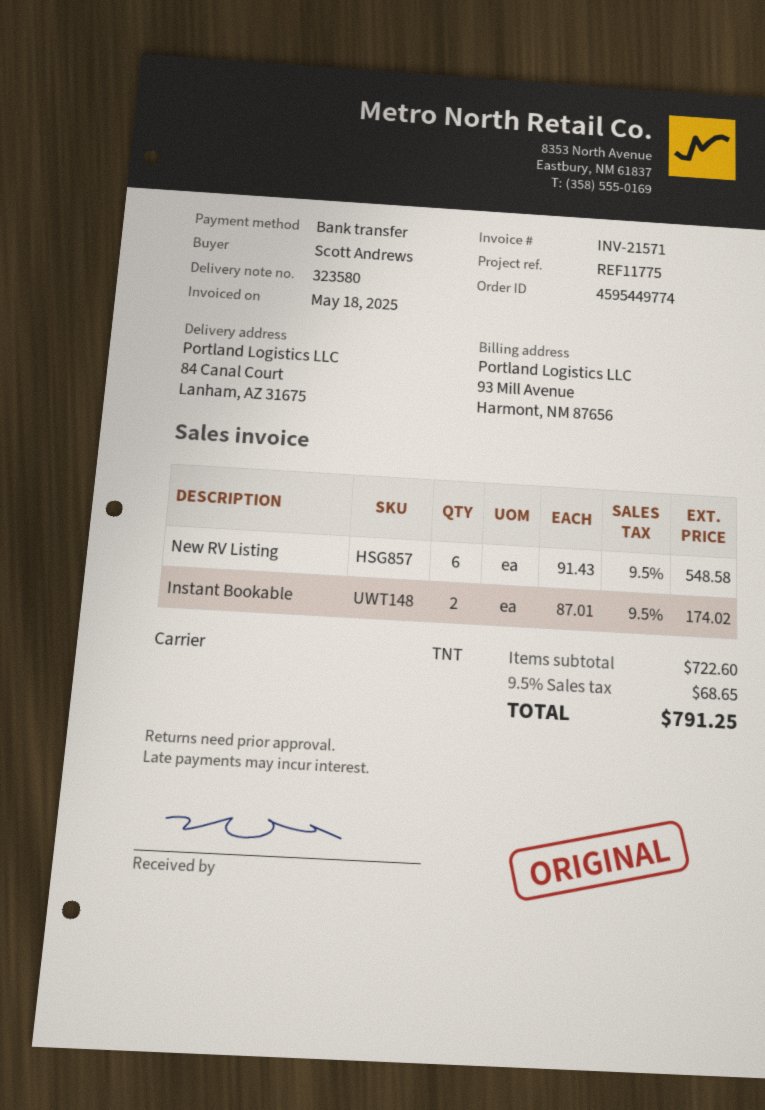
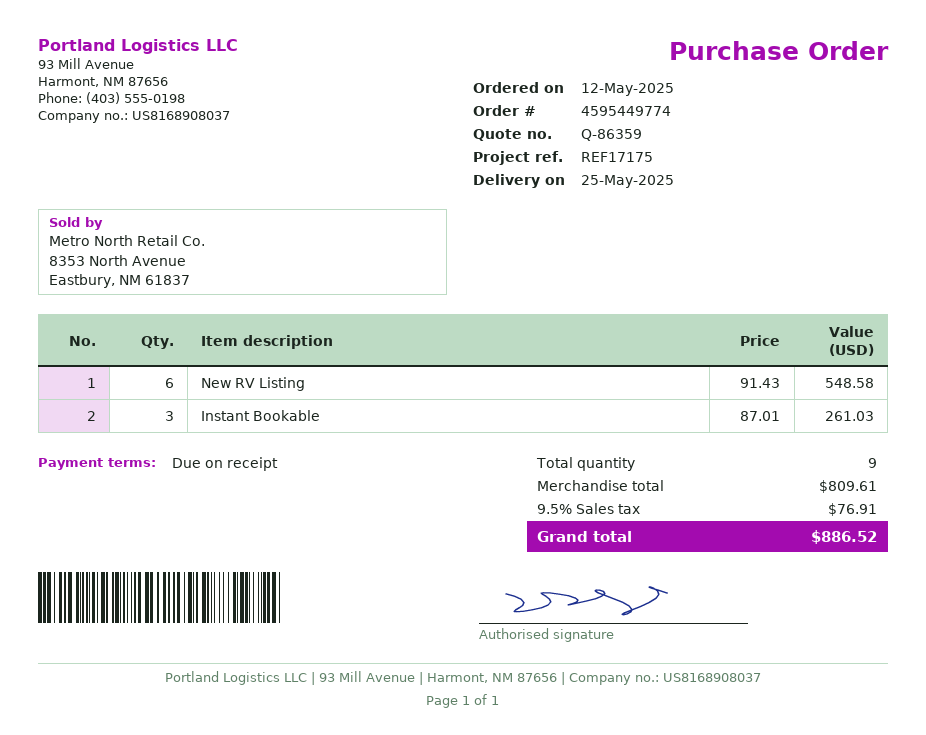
reference: REF11775 -> REF17175
Instant Bookable: 2 x 87.01 = 174.02 -> 3 x 87.01 = 261.03
subtotal: 722.60 -> 809.61
tax: 9.5% = 68.65 -> 9.5% = 76.91
total: 791.25 -> 886.52

